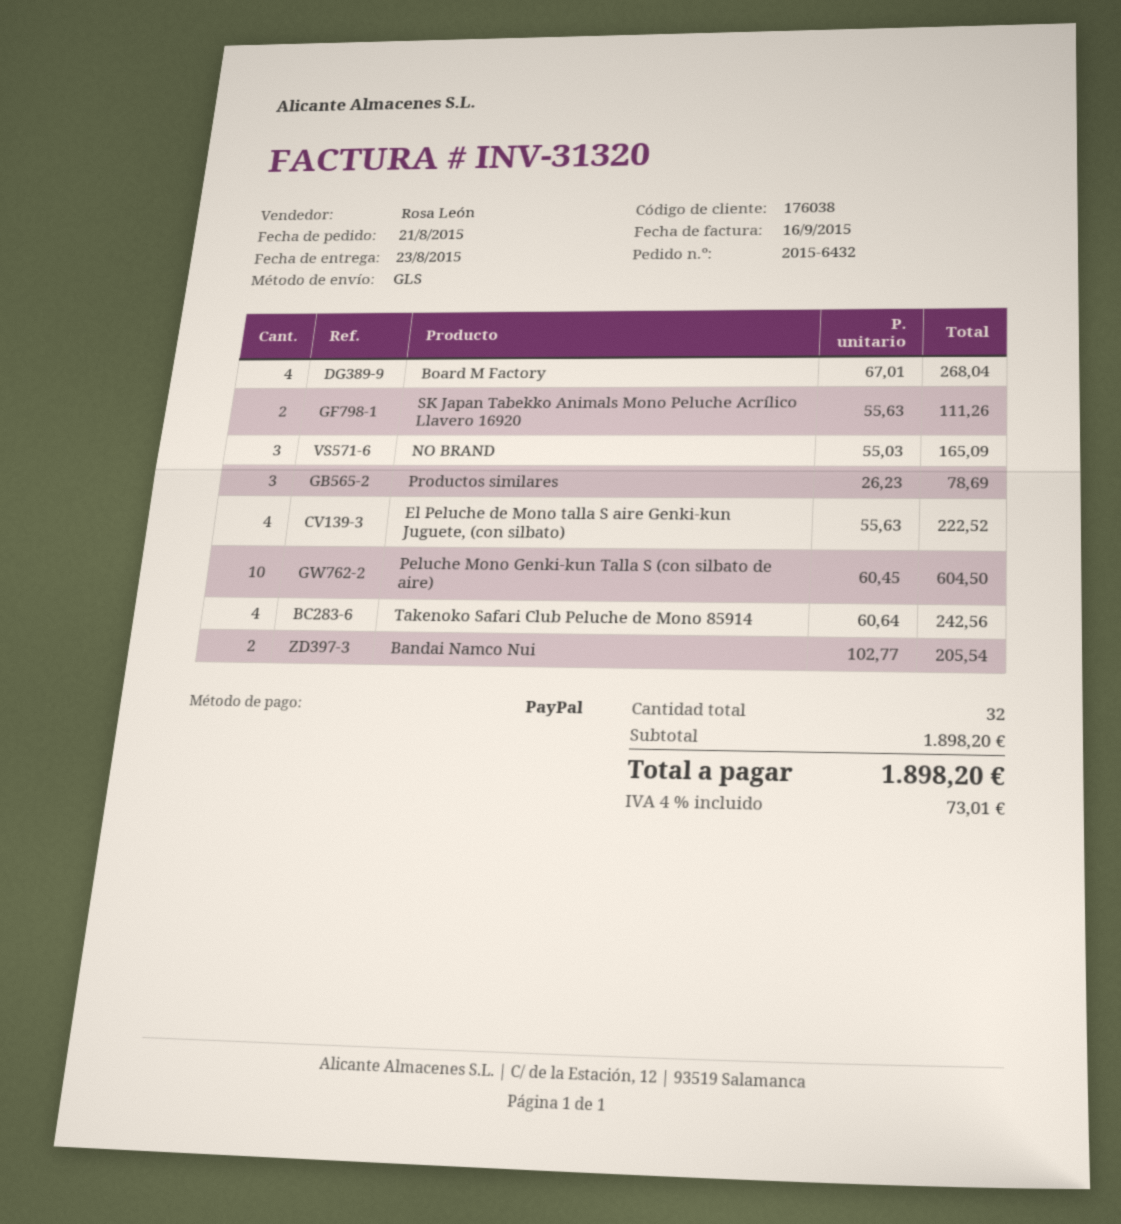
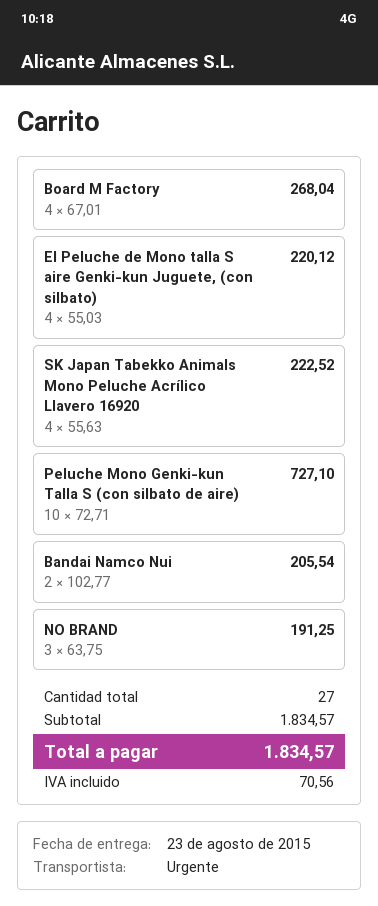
shipping method: GLS -> express
SK Japan Tabekko Animals Mono Peluche Acrílico Llavero 16920: 2 x 55.63 = 111.26 -> 4 x 55.63 = 222.52
NO BRAND: 3 x 55.03 = 165.09 -> 3 x 63.75 = 191.25
Productos similares: 3 x 26.23 = 78.69 -> none
El Peluche de Mono talla S aire Genki-kun Juguete, (con silbato): 4 x 55.63 = 222.52 -> 4 x 55.03 = 220.12
Peluche Mono Genki-kun Talla S (con silbato de aire): 10 x 60.45 = 604.50 -> 10 x 72.71 = 727.10
Takenoko Safari Club Peluche de Mono 85914: 4 x 60.64 = 242.56 -> none
total quantity: 32 -> 27
subtotal: 1898.20 -> 1834.57
tax: 73.01 -> 70.56
total: 1898.20 -> 1834.57

